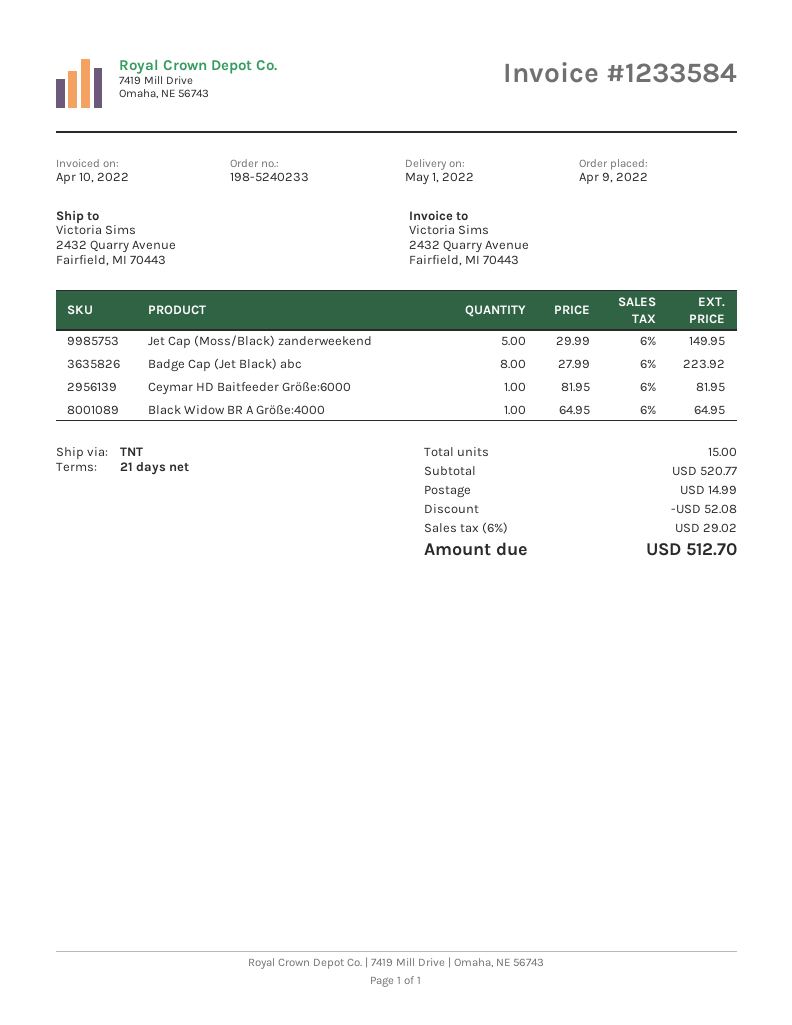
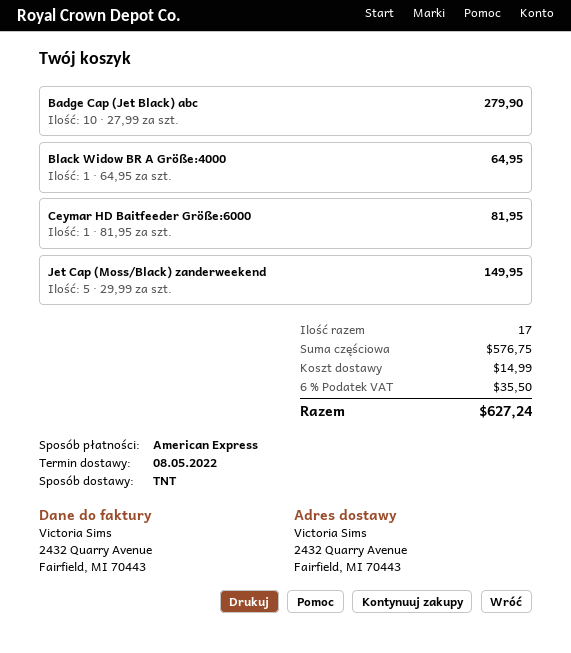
delivery date: 2022-05-01 -> 2022-05-08
Badge Cap (Jet Black) abc: 8 x 27.99 = 223.92 -> 10 x 27.99 = 279.90
total quantity: 15 -> 17
subtotal: 520.77 -> 576.75
discount: 52.08 -> none
tax: 6% = 29.02 -> 6% = 35.50
total: 512.70 -> 627.24

